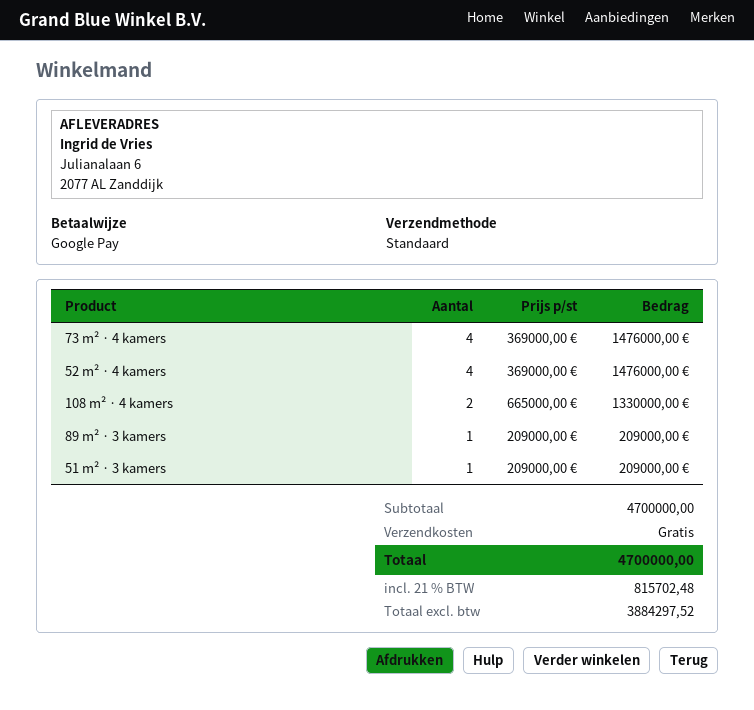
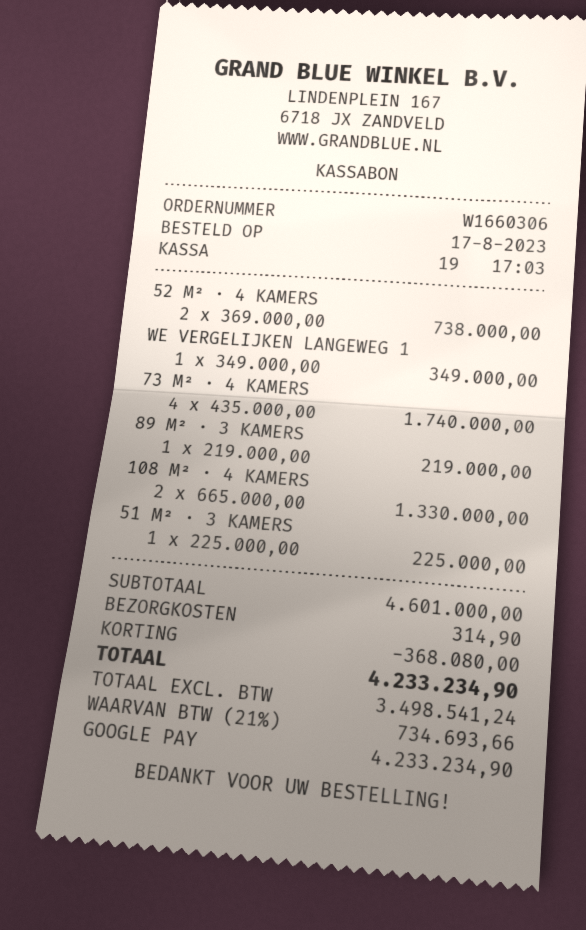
73 m² · 4 kamers: 4 x 369000.00 = 1476000.00 -> 4 x 435000.00 = 1740000.00
52 m² · 4 kamers: 4 x 369000.00 = 1476000.00 -> 2 x 369000.00 = 738000.00
89 m² · 3 kamers: 1 x 209000.00 = 209000.00 -> 1 x 219000.00 = 219000.00
51 m² · 3 kamers: 1 x 209000.00 = 209000.00 -> 1 x 225000.00 = 225000.00
WE VERGELIJKEN LANGEWEG 1: none -> 1 x 349000.00 = 349000.00
subtotal: 4700000.00 -> 4601000.00
discount: none -> 368080.00
shipping: 0.00 -> 314.90
net: 3884297.52 -> 3498541.24
tax: 21% = 815702.48 -> 21% = 734693.66
total: 4700000.00 -> 4233234.90

